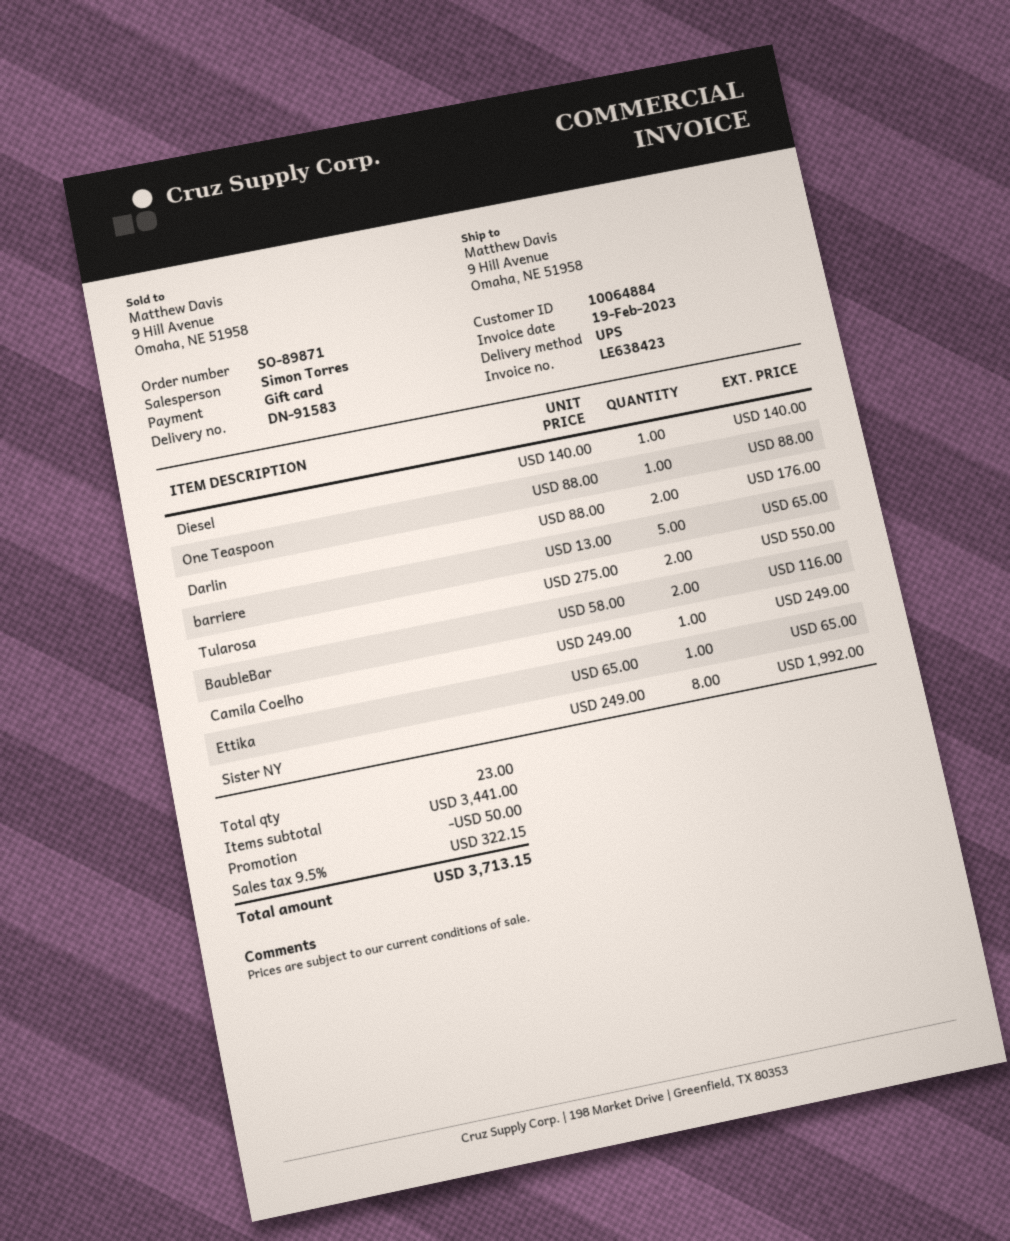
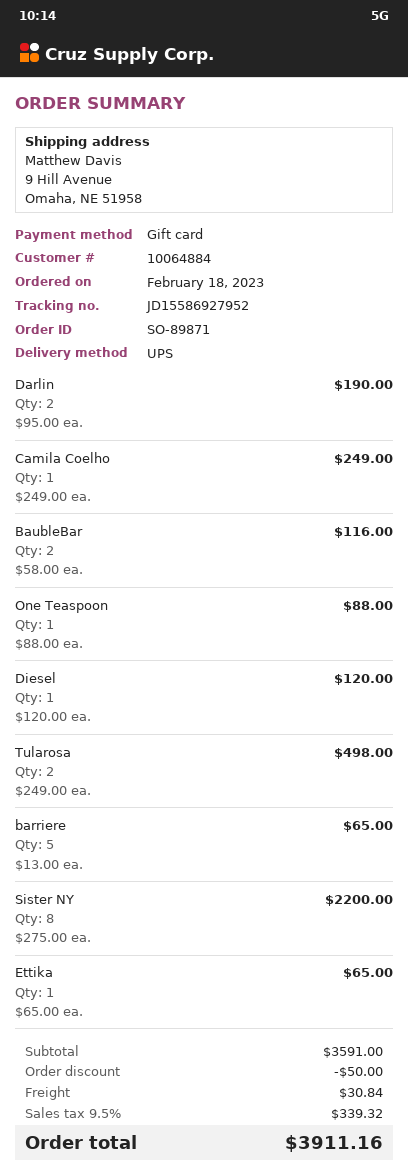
Diesel: 1 x 140.00 = 140.00 -> 1 x 120.00 = 120.00
Darlin: 2 x 88.00 = 176.00 -> 2 x 95.00 = 190.00
Tularosa: 2 x 275.00 = 550.00 -> 2 x 249.00 = 498.00
Sister NY: 8 x 249.00 = 1992.00 -> 8 x 275.00 = 2200.00
subtotal: 3441.00 -> 3591.00
shipping: none -> 30.84
tax: 9.5% = 322.15 -> 9.5% = 339.32
total: 3713.15 -> 3911.16

